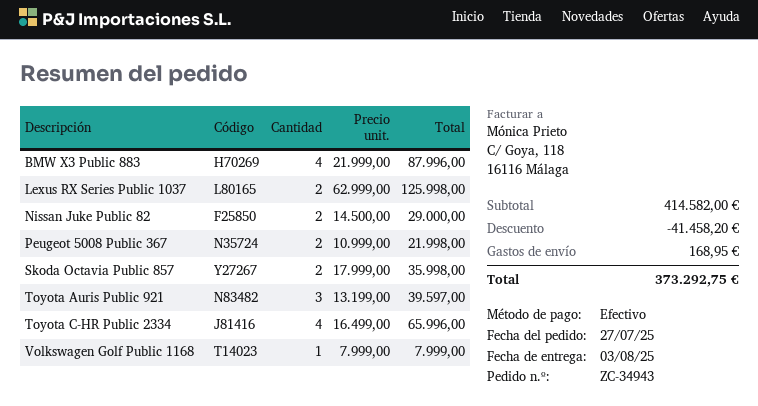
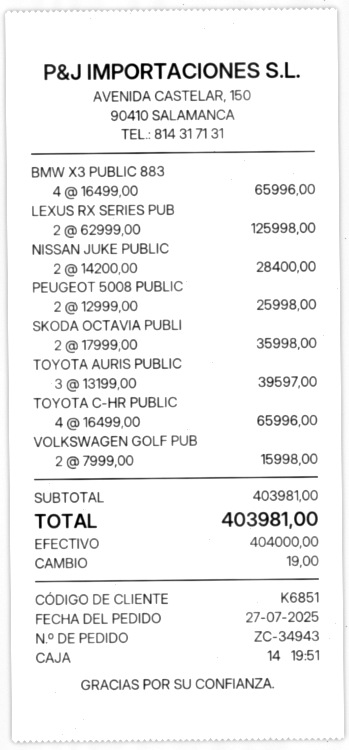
BMW X3 Public 883: 4 x 21999.00 = 87996.00 -> 4 x 16499.00 = 65996.00
Nissan Juke Public 82: 2 x 14500.00 = 29000.00 -> 2 x 14200.00 = 28400.00
Peugeot 5008 Public 367: 2 x 10999.00 = 21998.00 -> 2 x 12999.00 = 25998.00
Volkswagen Golf Public 1168: 1 x 7999.00 = 7999.00 -> 2 x 7999.00 = 15998.00
subtotal: 414582.00 -> 403981.00
discount: 41458.20 -> none
shipping: 168.95 -> none
total: 373292.75 -> 403981.00

